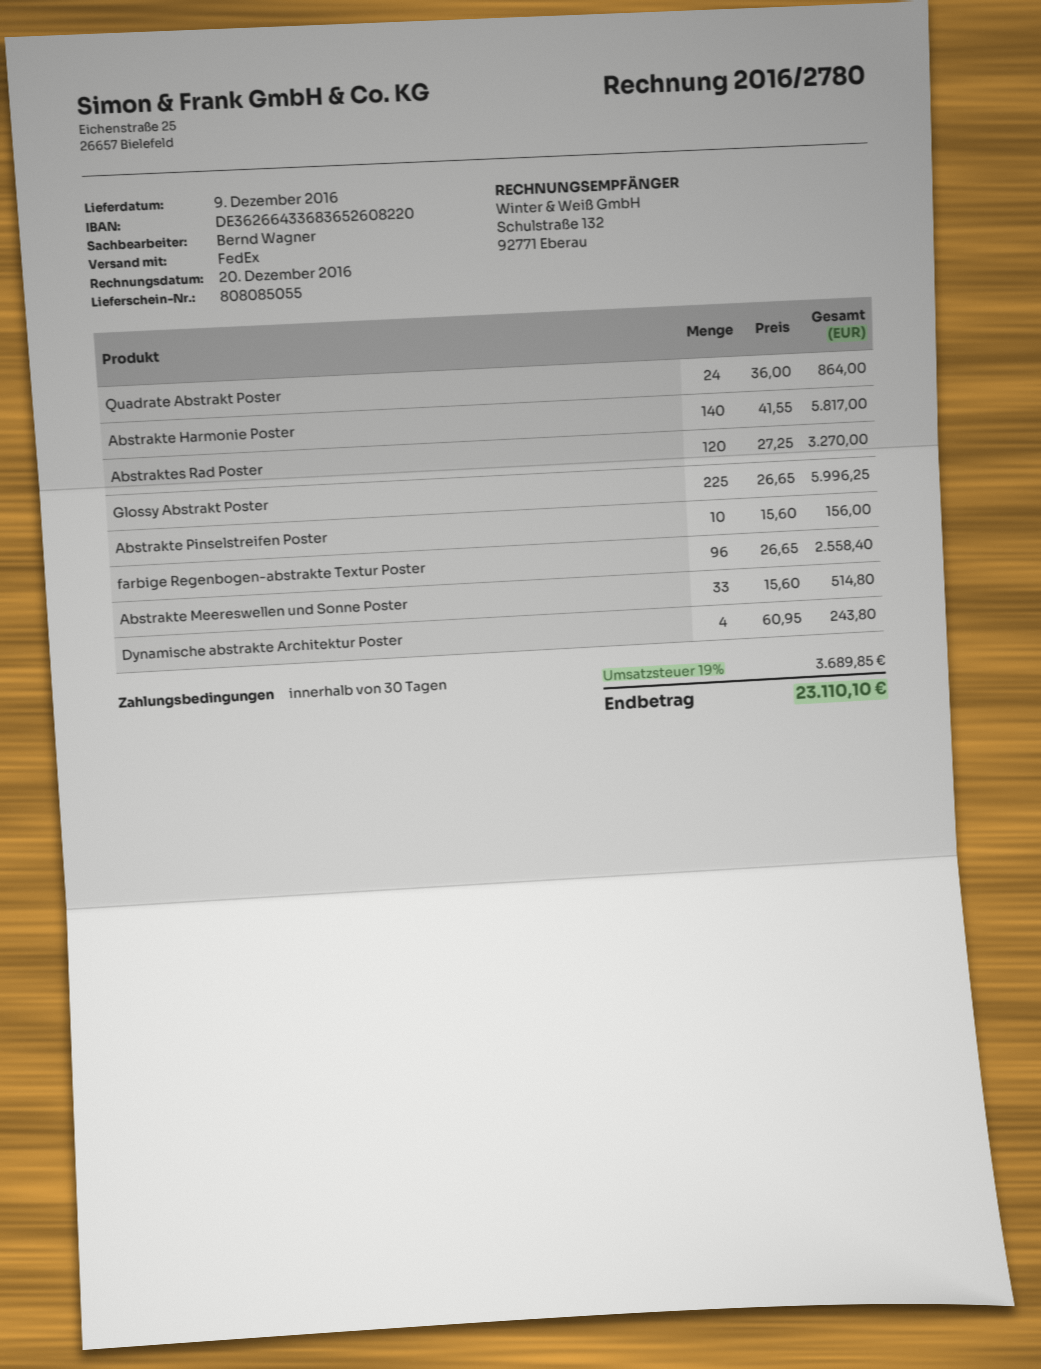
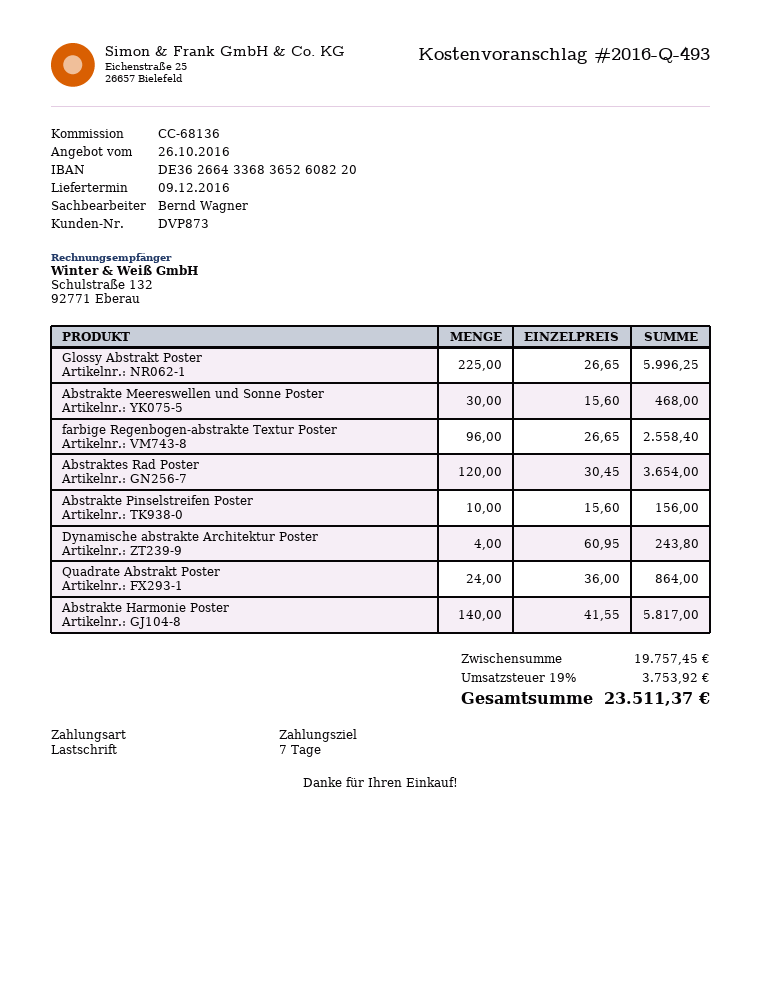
payment terms: 30 days -> 7 days
Abstraktes Rad Poster: 120 x 27.25 = 3270.00 -> 120 x 30.45 = 3654.00
Abstrakte Meereswellen und Sonne Poster: 33 x 15.60 = 514.80 -> 30 x 15.60 = 468.00
tax: 19% = 3689.85 -> 19% = 3753.92
total: 23110.10 -> 23511.37

